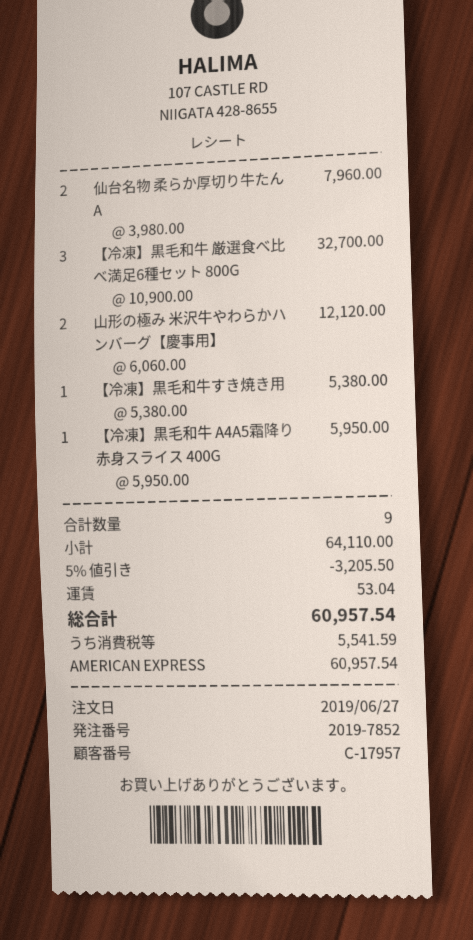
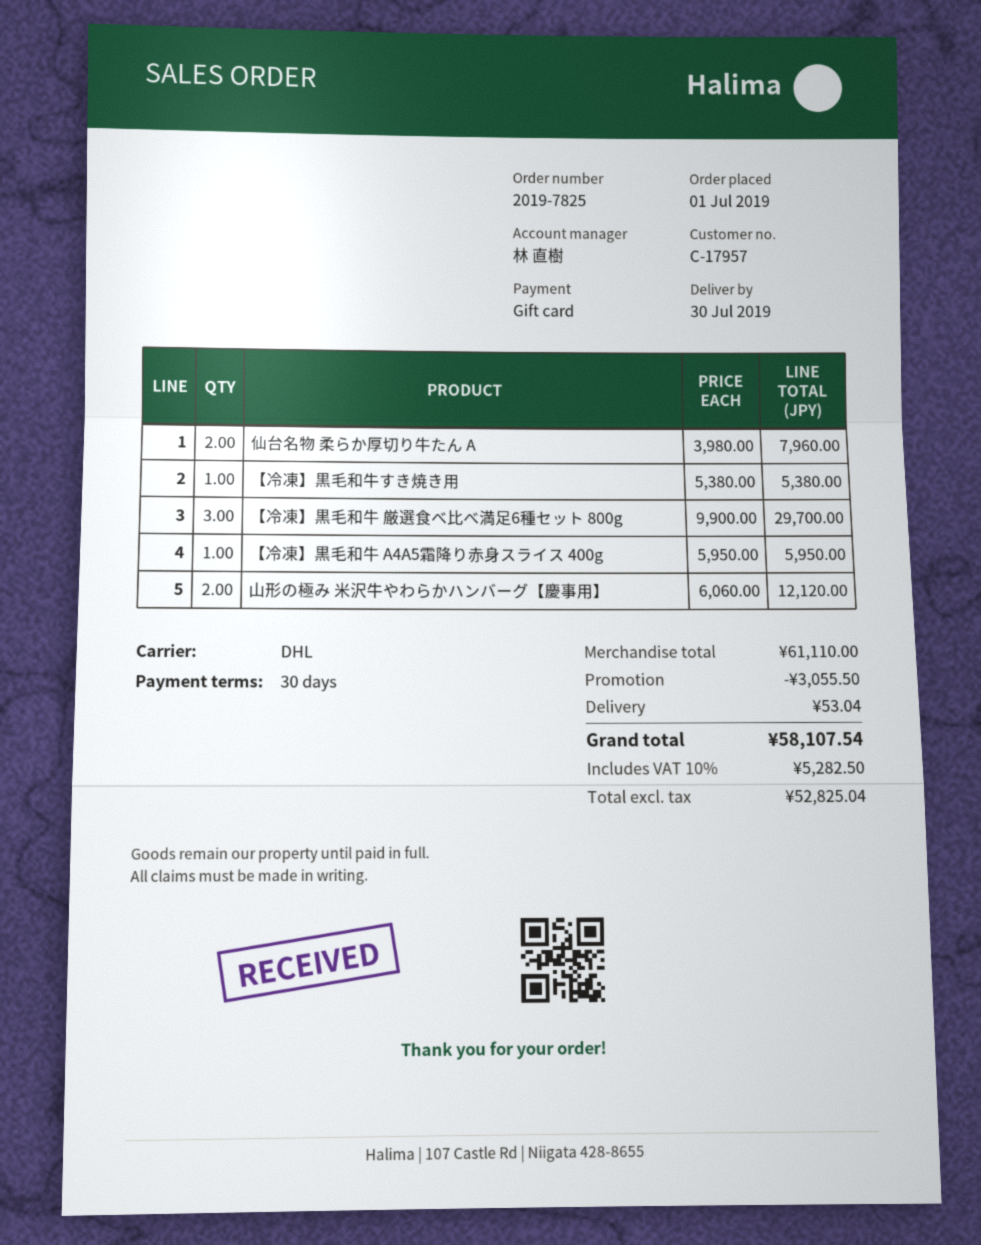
order number: 2019-7852 -> 2019-7825
order date: 2019-06-27 -> 2019-07-01
payment method: American Express -> gift card
【冷凍】黒毛和牛 厳選食べ比べ満足6種セット 800G: 3 x 10900.00 = 32700.00 -> 3 x 9900.00 = 29700.00
subtotal: 64110.00 -> 61110.00
discount: 3205.50 -> 3055.50
tax: 5541.59 -> 5282.50
total: 60957.54 -> 58107.54

